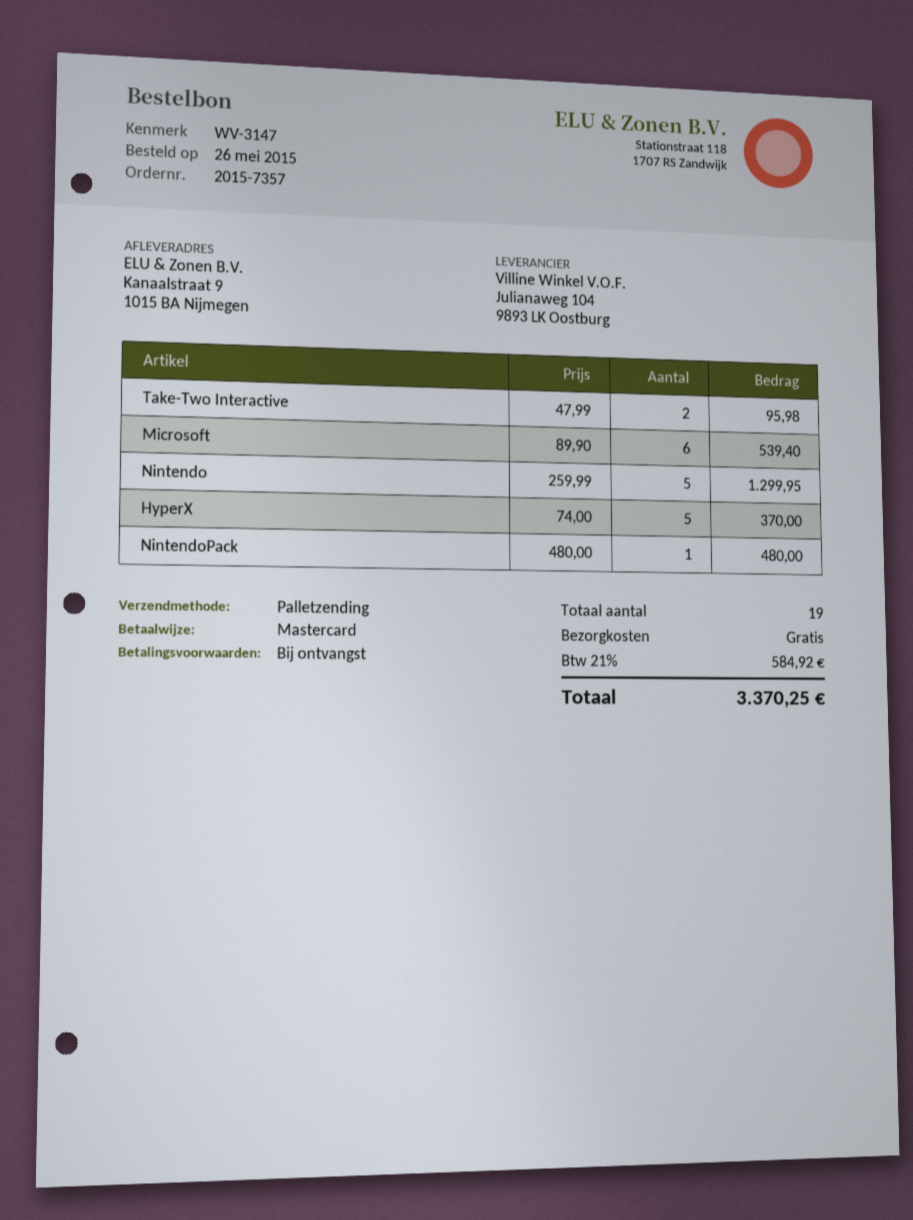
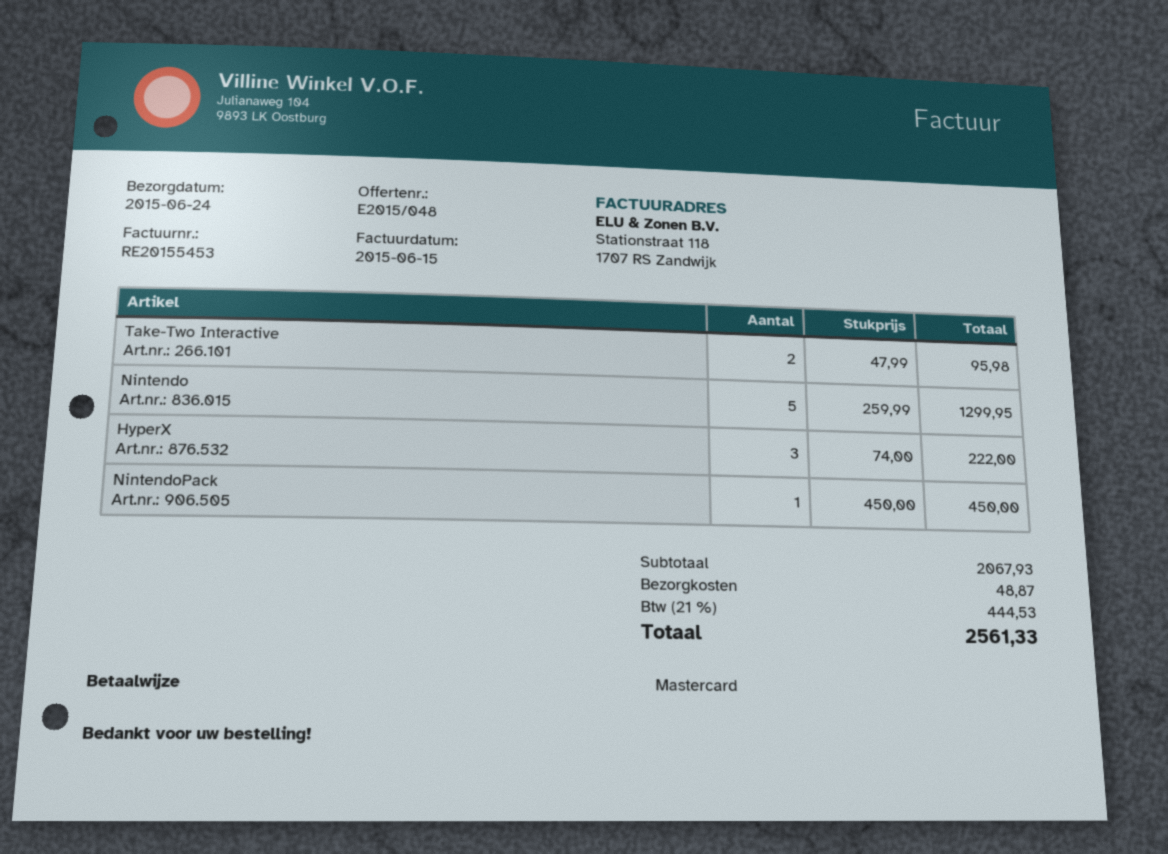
Microsoft: 6 x 89.90 = 539.40 -> none
HyperX: 5 x 74.00 = 370.00 -> 3 x 74.00 = 222.00
NintendoPack: 1 x 480.00 = 480.00 -> 1 x 450.00 = 450.00
shipping: 0.00 -> 48.87
tax: 21% = 584.92 -> 21% = 444.53
total: 3370.25 -> 2561.33

